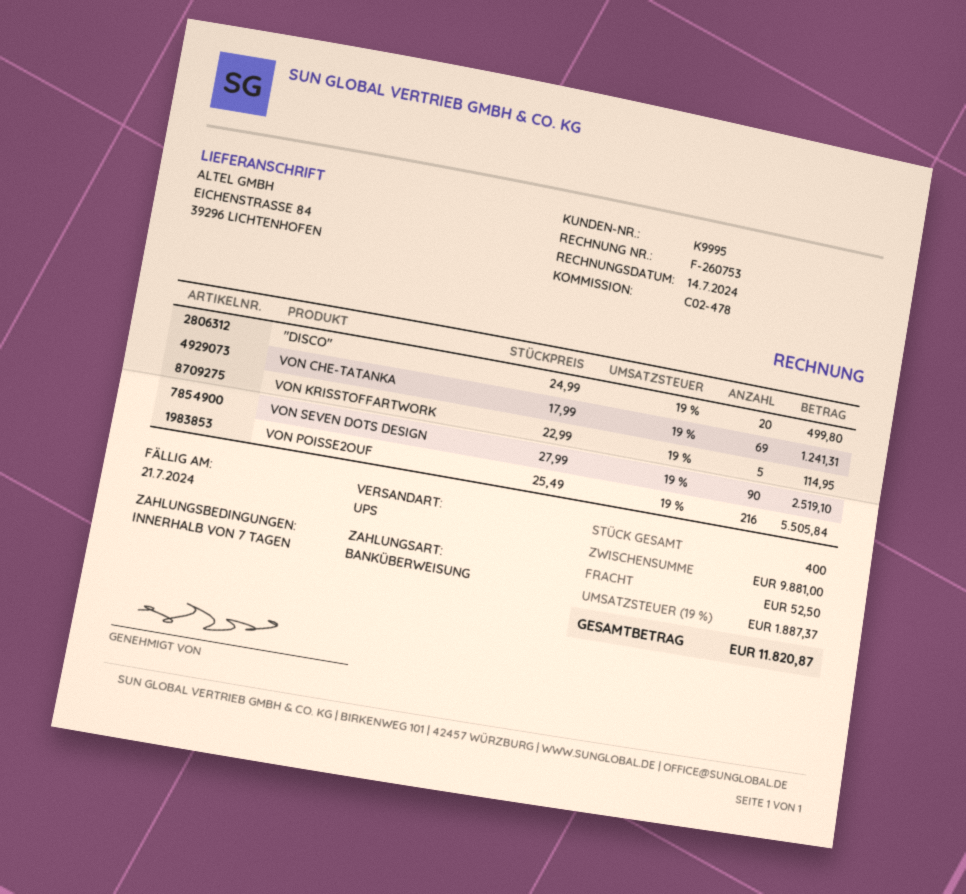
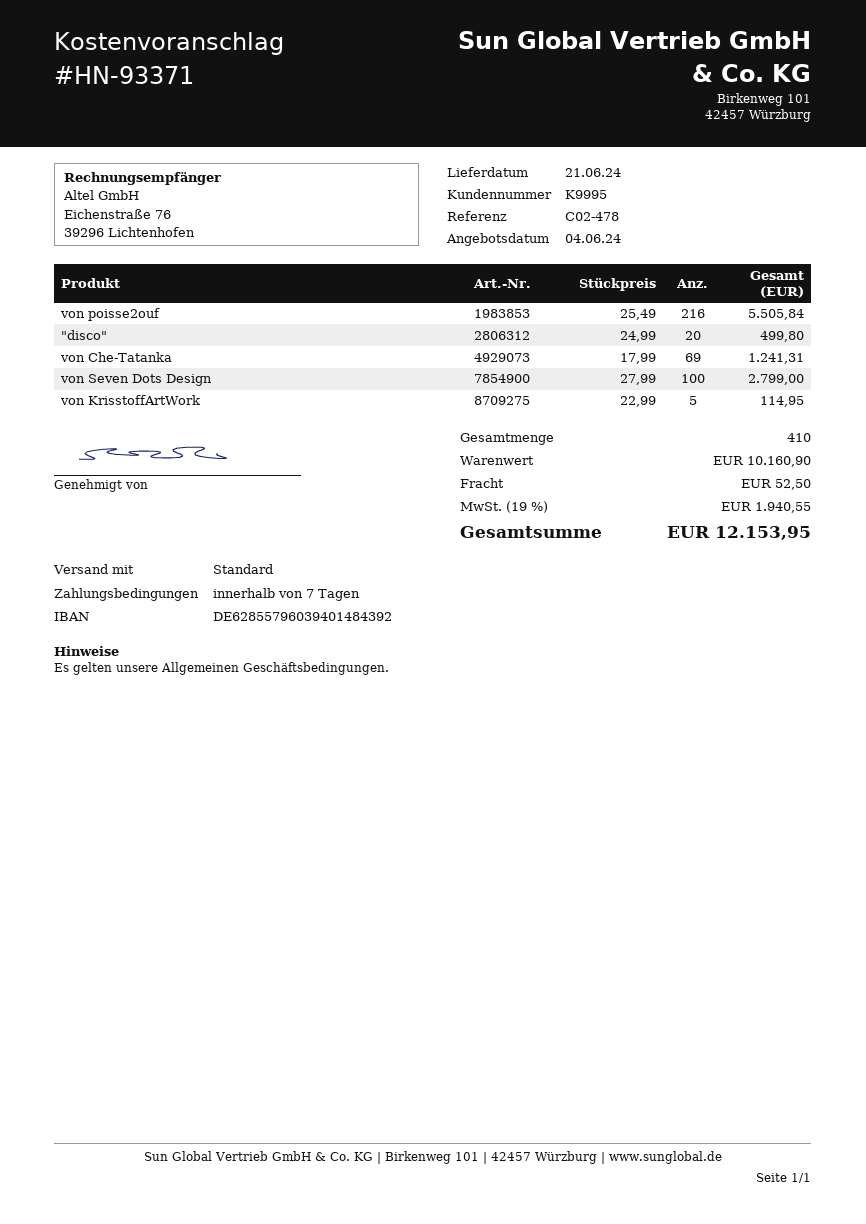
shipping method: UPS -> standard
VON SEVEN DOTS DESIGN: 90 x 27.99 = 2519.10 -> 100 x 27.99 = 2799.00
total quantity: 400 -> 410
subtotal: 9881.00 -> 10160.90
tax: 19% = 1887.37 -> 19% = 1940.55
total: 11820.87 -> 12153.95

